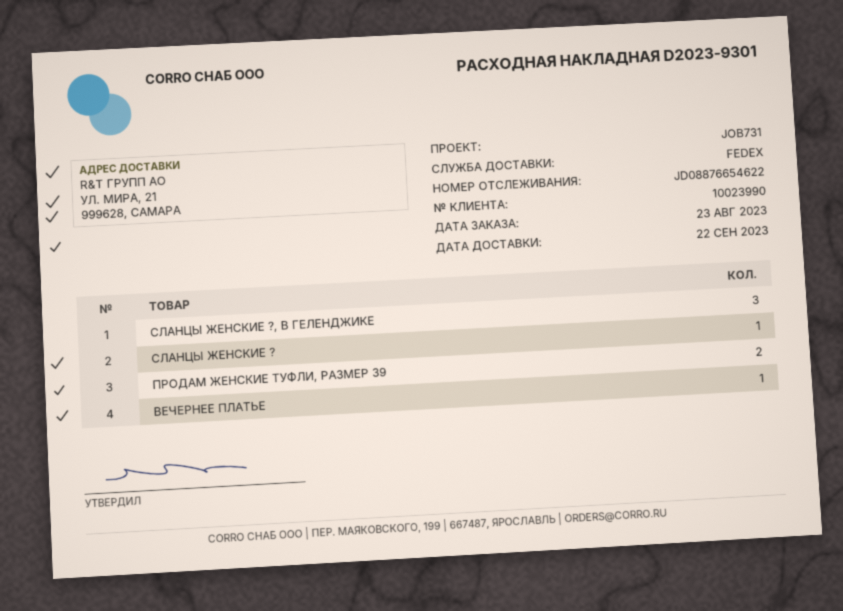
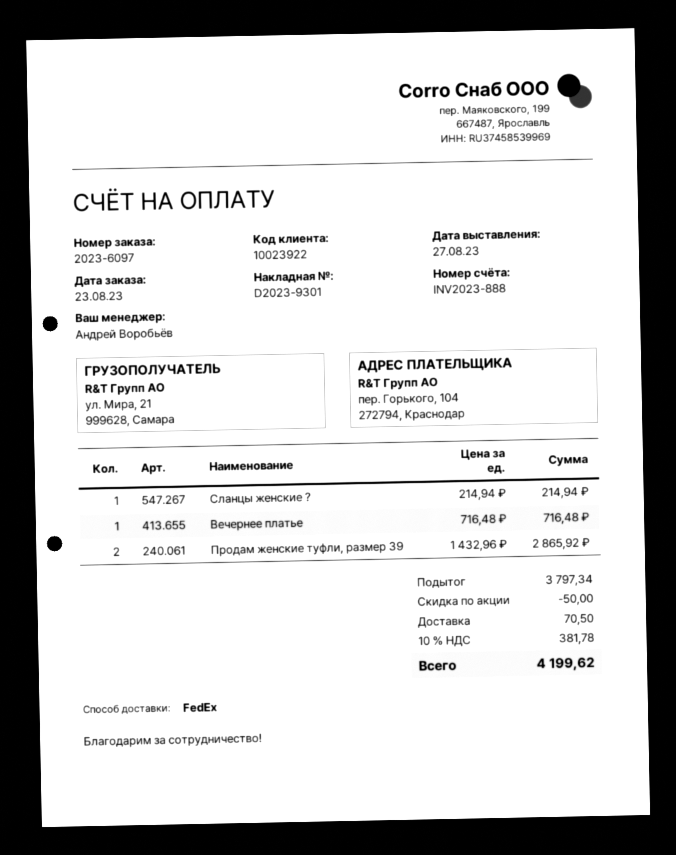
customer number: 10023990 -> 10023922
СЛАНЦЫ ЖЕНСКИЕ ?, В ГЕЛЕНДЖИКЕ: 3 -> none

